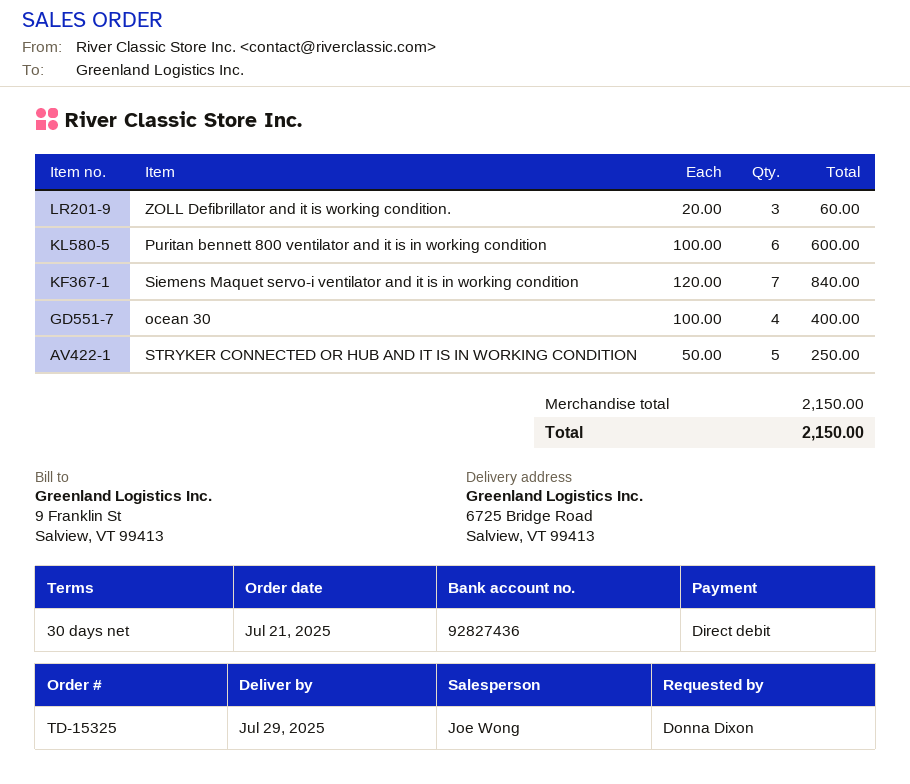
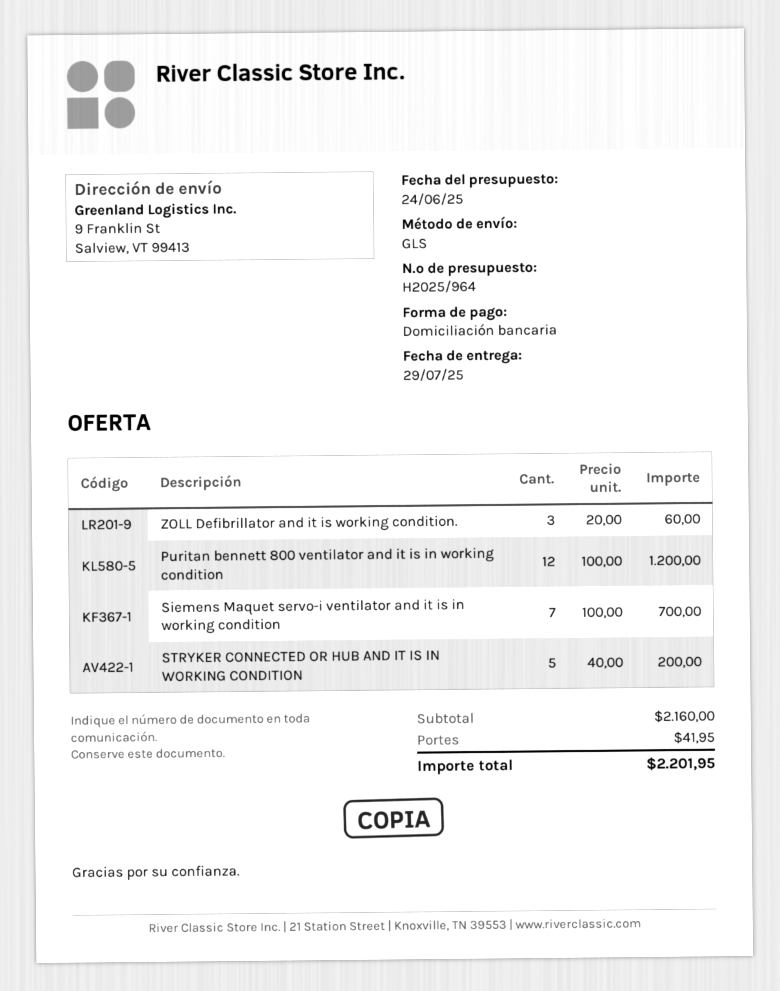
ship to: 6725 Bridge Road, Salview, VT 99413 -> 9 Franklin St, Salview, VT 99413
Puritan bennett 800 ventilator and it is in working condition: 6 x 100.00 = 600.00 -> 12 x 100.00 = 1200.00
Siemens Maquet servo-i ventilator and it is in working condition: 7 x 120.00 = 840.00 -> 7 x 100.00 = 700.00
ocean 30: 4 x 100.00 = 400.00 -> none
STRYKER CONNECTED OR HUB AND IT IS IN WORKING CONDITION: 5 x 50.00 = 250.00 -> 5 x 40.00 = 200.00
subtotal: 2150.00 -> 2160.00
shipping: none -> 41.95
total: 2150.00 -> 2201.95

